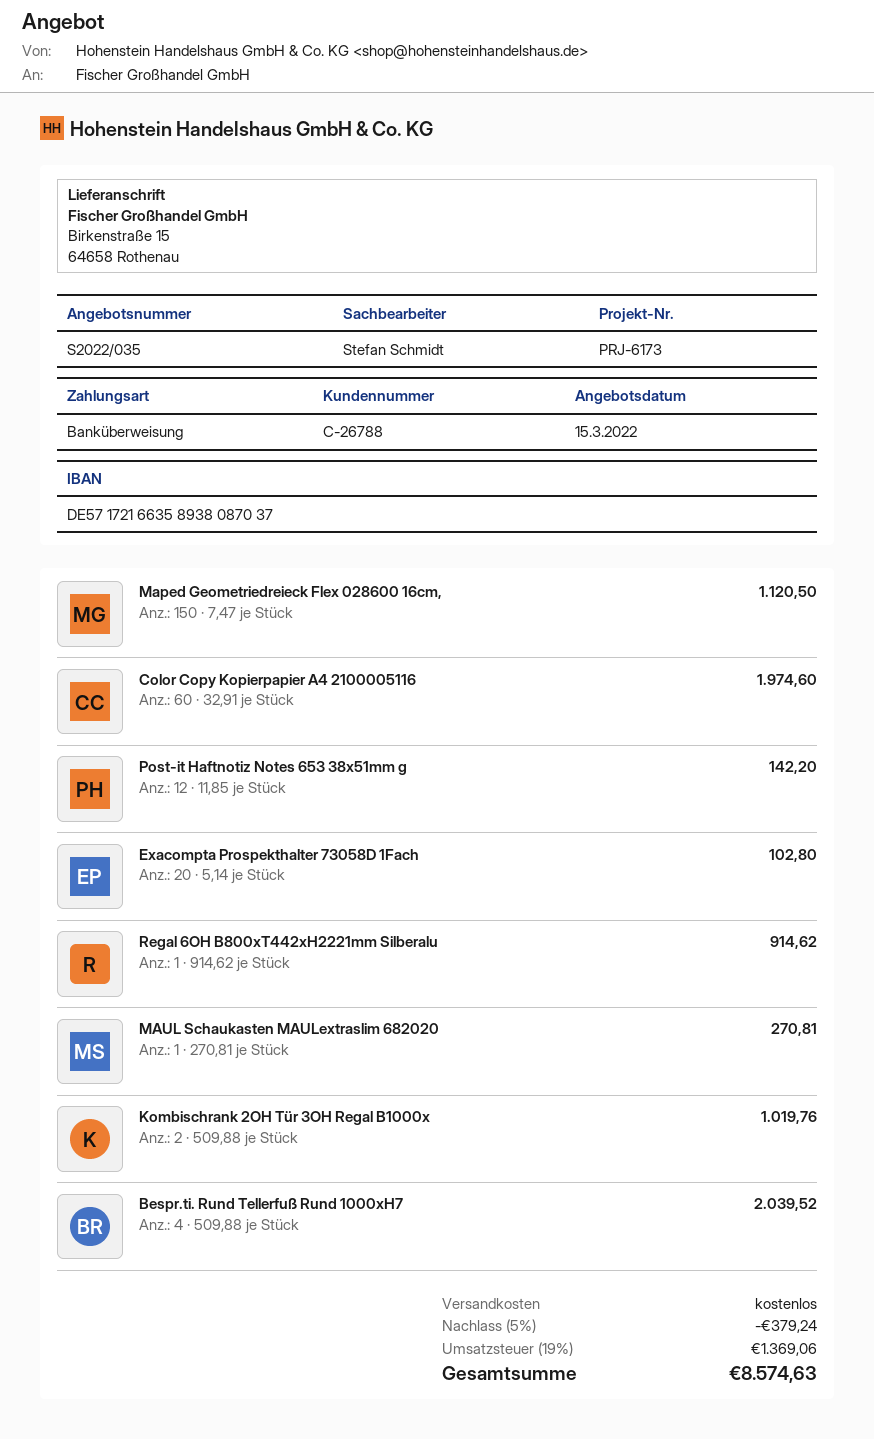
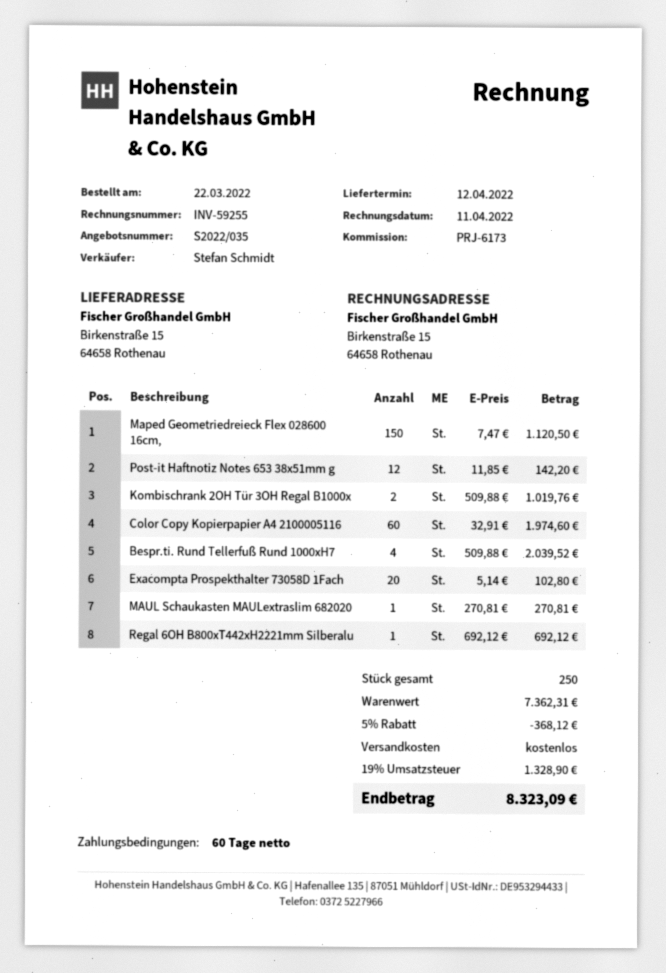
Regal 6OH B800xT442xH2221mm Silberalu: 1 x 914.62 = 914.62 -> 1 x 692.12 = 692.12
discount: 5% = 379.24 -> 5% = 368.12
tax: 19% = 1369.06 -> 19% = 1328.90
total: 8574.63 -> 8323.09

